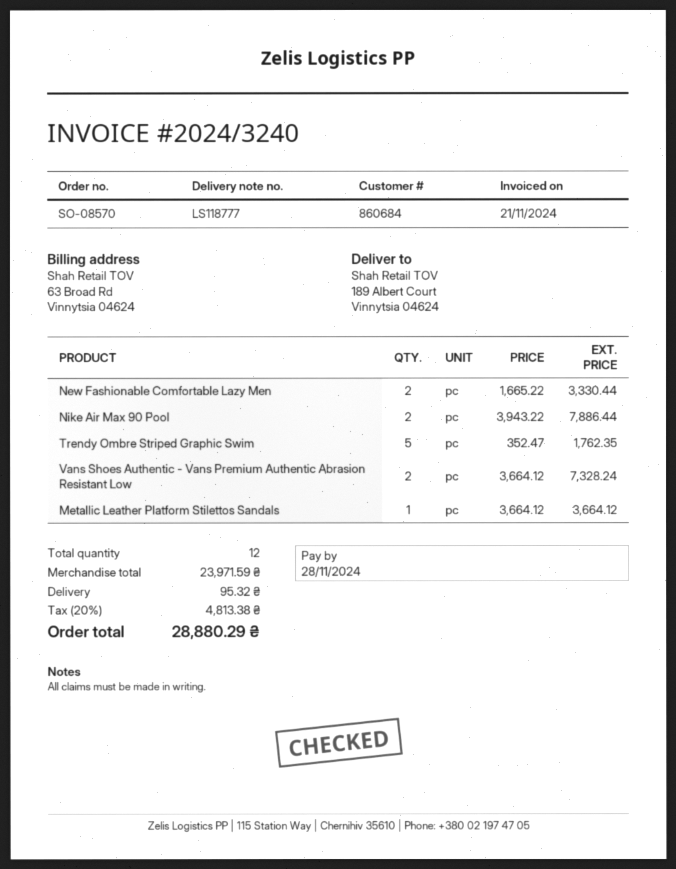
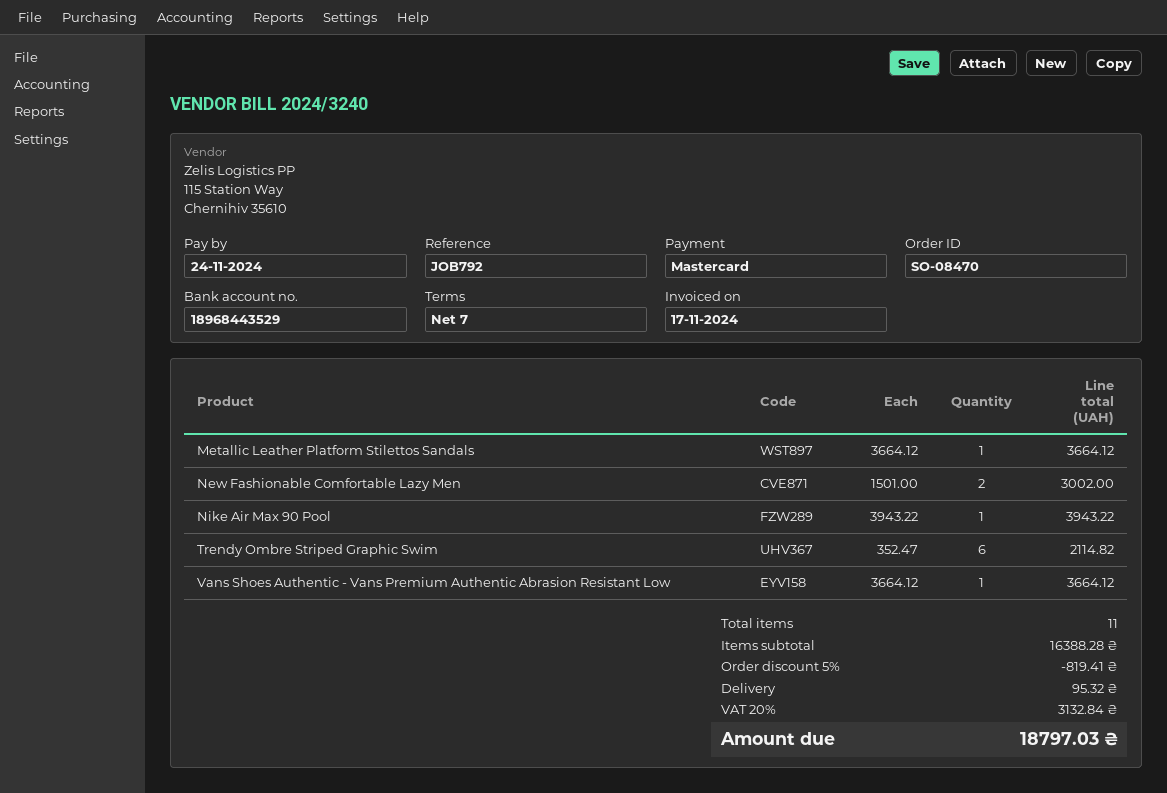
order number: SO-08570 -> SO-08470
invoice date: 2024-11-21 -> 2024-11-17
due date: 2024-11-28 -> 2024-11-24
New Fashionable Comfortable Lazy Men: 2 x 1665.22 = 3330.44 -> 2 x 1501.00 = 3002.00
Nike Air Max 90 Pool: 2 x 3943.22 = 7886.44 -> 1 x 3943.22 = 3943.22
Trendy Ombre Striped Graphic Swim: 5 x 352.47 = 1762.35 -> 6 x 352.47 = 2114.82
Vans Shoes Authentic - Vans Premium Authentic Abrasion Resistant Low: 2 x 3664.12 = 7328.24 -> 1 x 3664.12 = 3664.12
total quantity: 12 -> 11
subtotal: 23971.59 -> 16388.28
discount: none -> 5% = 819.41
tax: 20% = 4813.38 -> 20% = 3132.84
total: 28880.29 -> 18797.03

